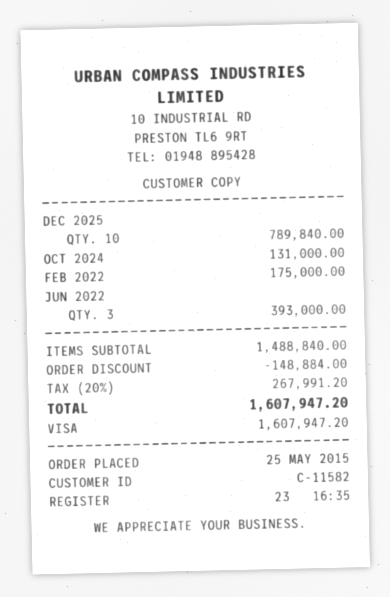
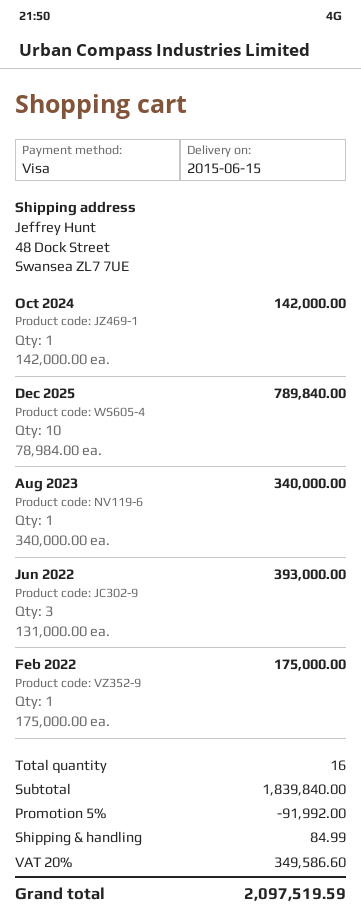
OCT 2024: 1 for 131000.00 -> 1 for 142000.00
Aug 2023: none -> 1 for 340000.00
subtotal: 1488840.00 -> 1839840.00
discount: 148884.00 -> 91992.00
shipping: none -> 84.99
tax: 20% = 267991.20 -> 20% = 349586.60
total: 1607947.20 -> 2097519.59

